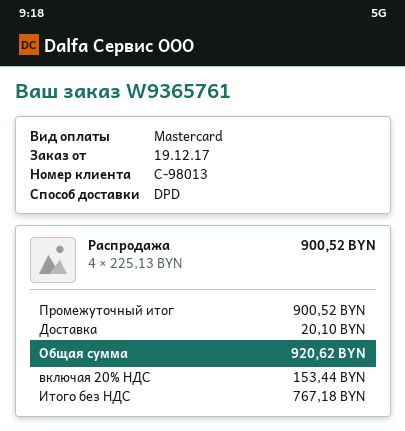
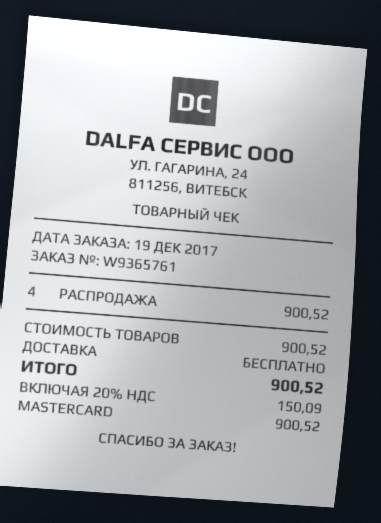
shipping: 20.10 -> 0.00
tax: 20% = 153.44 -> 20% = 150.09
total: 920.62 -> 900.52

